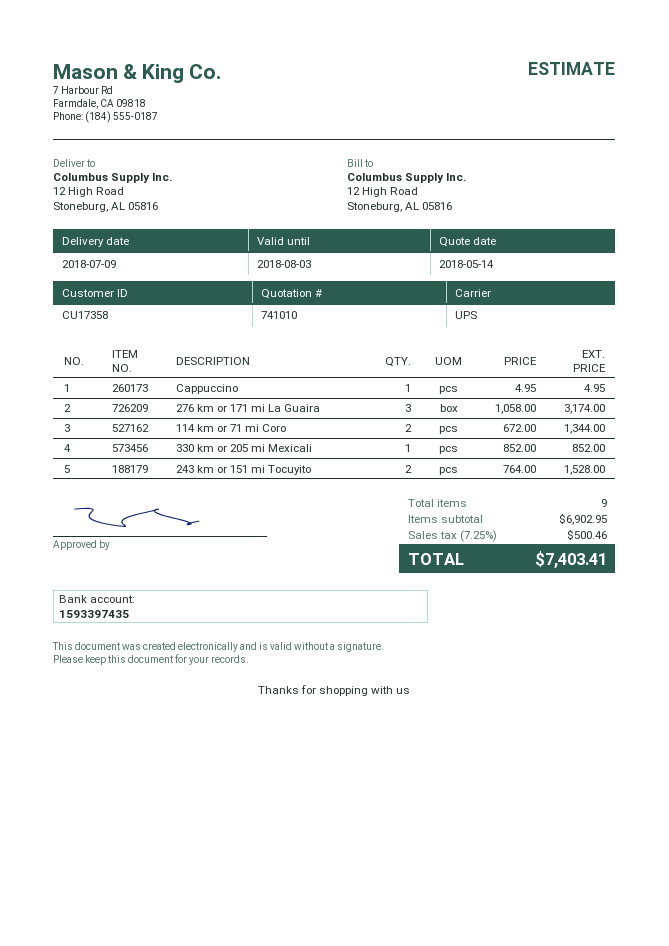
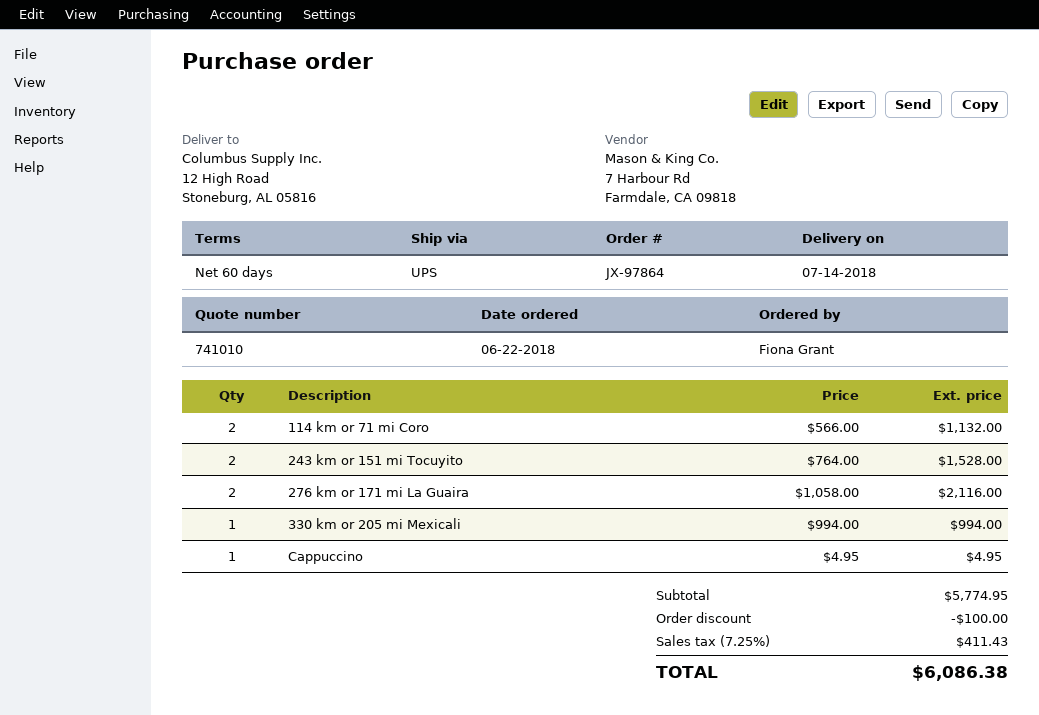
delivery date: 2018-07-09 -> 2018-07-14
276 km or 171 mi La Guaira: 3 x 1058.00 = 3174.00 -> 2 x 1058.00 = 2116.00
114 km or 71 mi Coro: 2 x 672.00 = 1344.00 -> 2 x 566.00 = 1132.00
330 km or 205 mi Mexicali: 1 x 852.00 = 852.00 -> 1 x 994.00 = 994.00
subtotal: 6902.95 -> 5774.95
discount: none -> 100.00
tax: 7.25% = 500.46 -> 7.25% = 411.43
total: 7403.41 -> 6086.38

